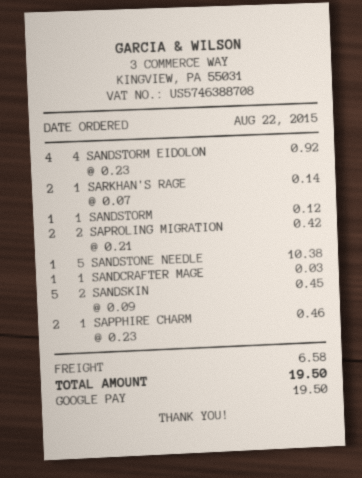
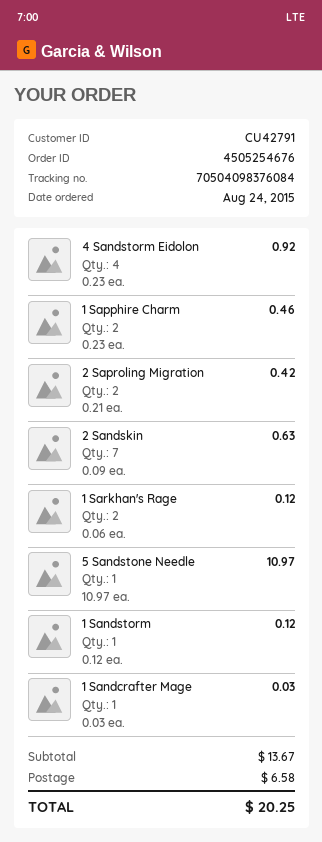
order date: 2015-08-22 -> 2015-08-24
1 SARKHAN'S RAGE: 2 x 0.07 = 0.14 -> 2 x 0.06 = 0.12
5 SANDSTONE NEEDLE: 1 x 10.38 = 10.38 -> 1 x 10.97 = 10.97
2 SANDSKIN: 5 x 0.09 = 0.45 -> 7 x 0.09 = 0.63
total: 19.50 -> 20.25

